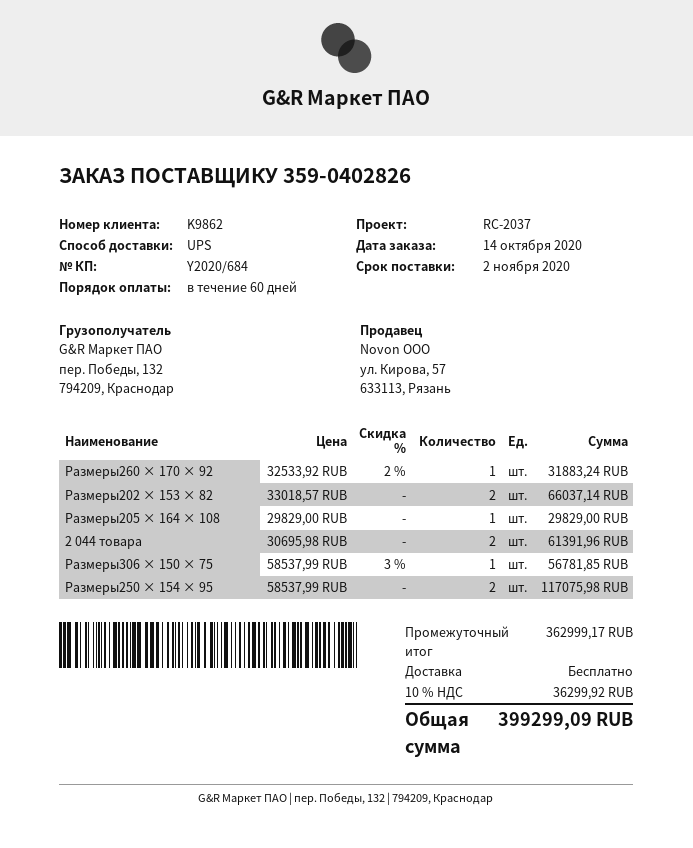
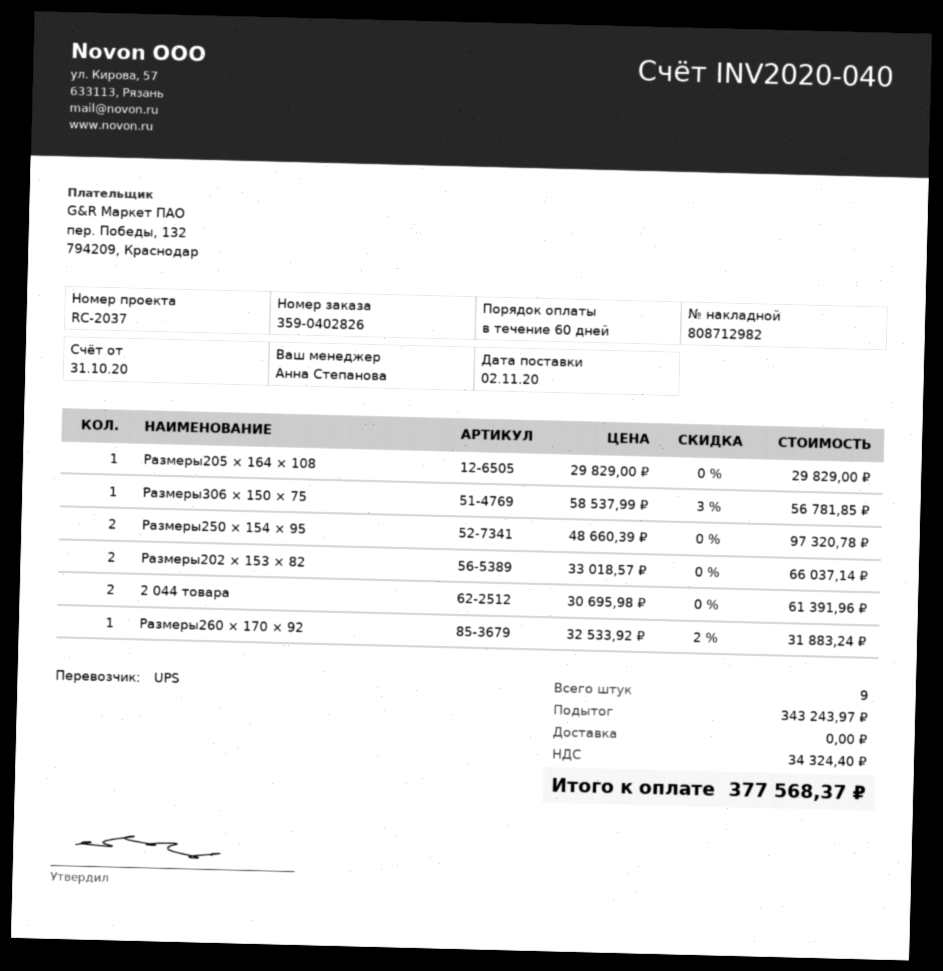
Размеры250 × 154 × 95: 2 x 58537.99 = 117075.98 -> 2 x 48660.39 = 97320.78
subtotal: 362999.17 -> 343243.97
tax: 36299.92 -> 34324.40
total: 399299.09 -> 377568.37

